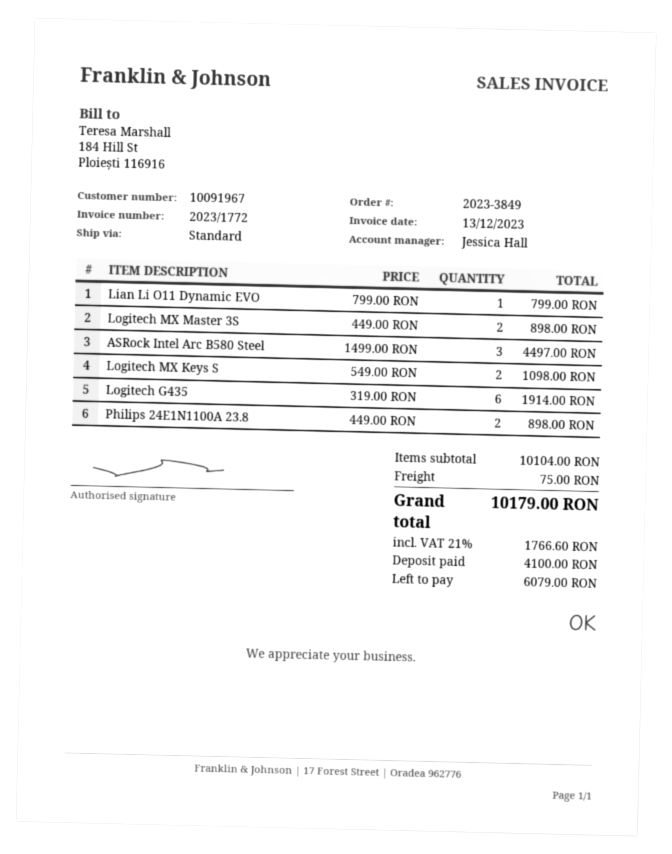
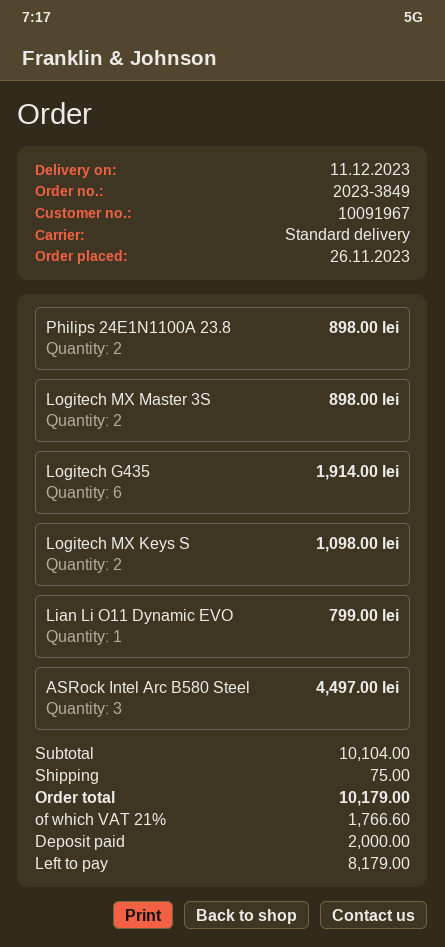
deposit: 4100.00 -> 2000.00
balance: 6079.00 -> 8179.00

